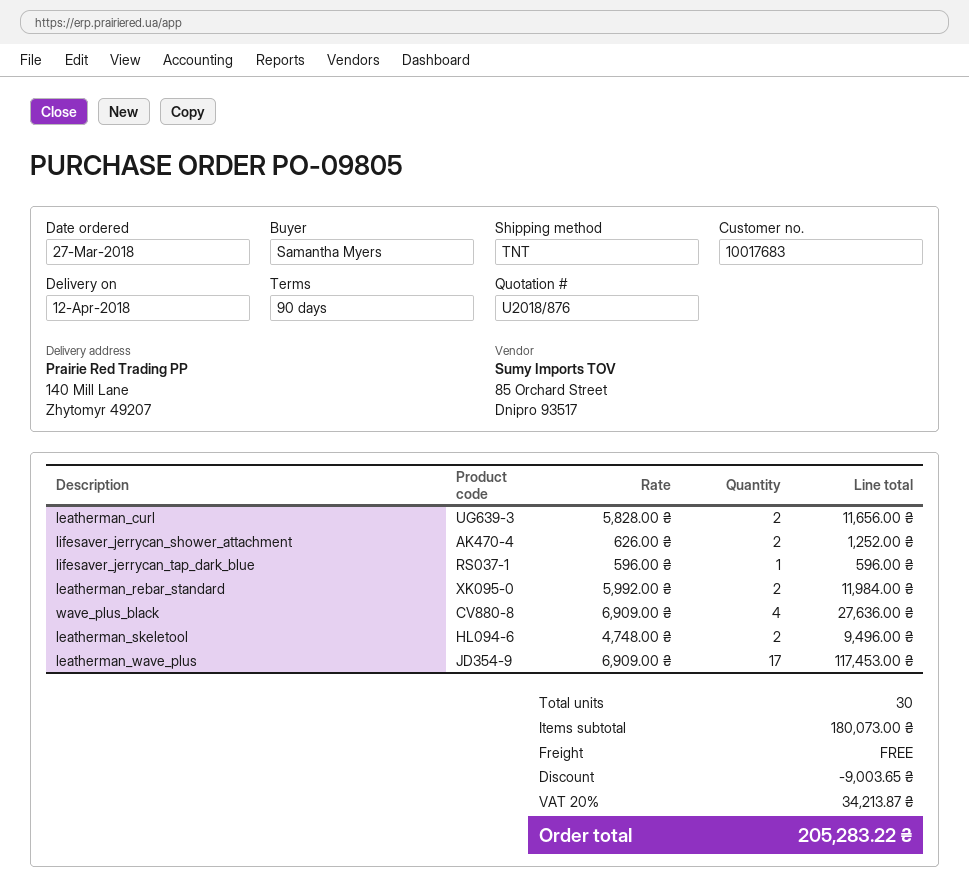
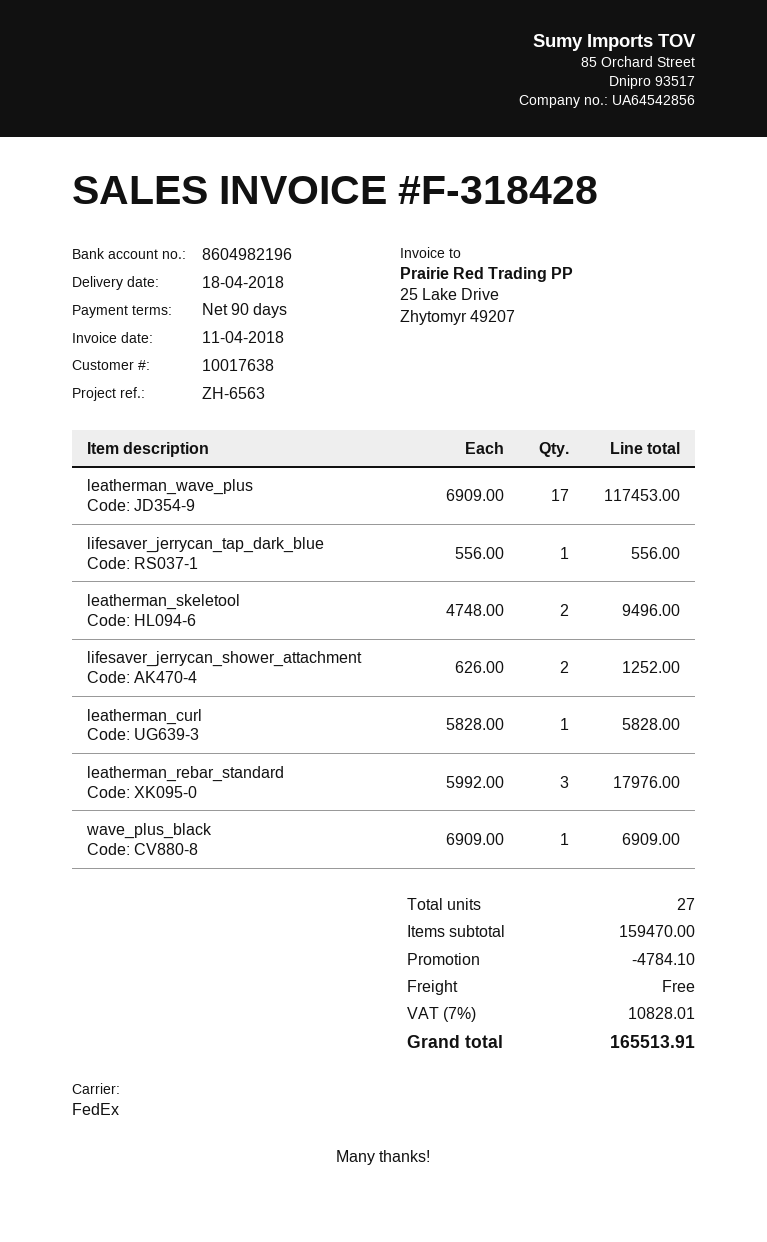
delivery date: 2018-04-12 -> 2018-04-18
customer number: 10017683 -> 10017638
shipping method: TNT -> FedEx
leatherman_curl: 2 x 5828.00 = 11656.00 -> 1 x 5828.00 = 5828.00
lifesaver_jerrycan_tap_dark_blue: 1 x 596.00 = 596.00 -> 1 x 556.00 = 556.00
leatherman_rebar_standard: 2 x 5992.00 = 11984.00 -> 3 x 5992.00 = 17976.00
wave_plus_black: 4 x 6909.00 = 27636.00 -> 1 x 6909.00 = 6909.00
total quantity: 30 -> 27
subtotal: 180073.00 -> 159470.00
discount: 9003.65 -> 4784.10
tax: 20% = 34213.87 -> 7% = 10828.01
total: 205283.22 -> 165513.91

